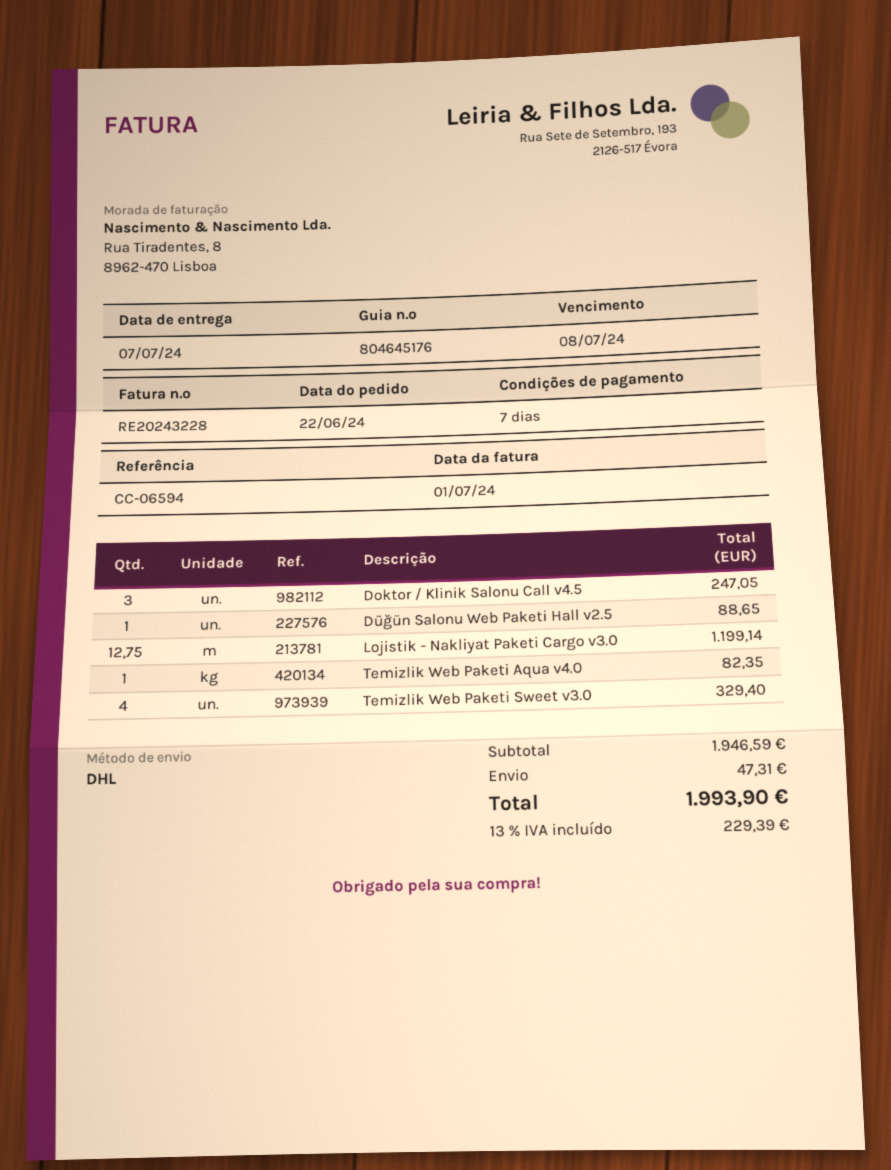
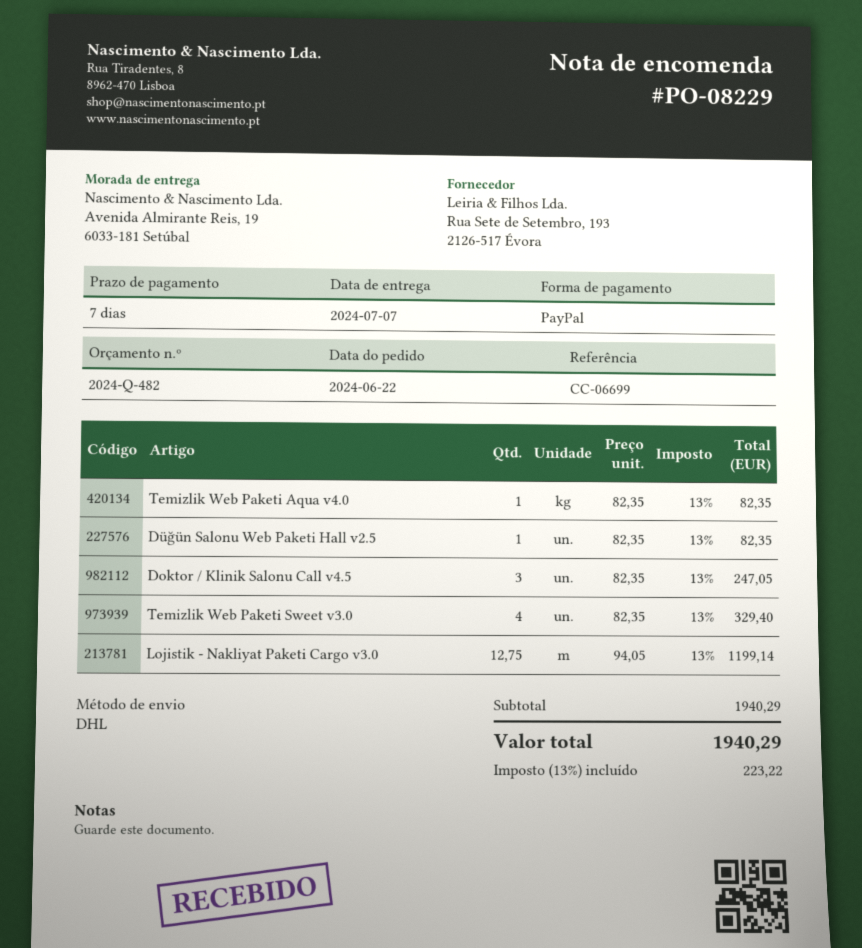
reference: CC-06594 -> CC-06699
Düğün Salonu Web Paketi Hall v2.5: 1 for 88.65 -> 1 for 82.35
subtotal: 1946.59 -> 1940.29
shipping: 47.31 -> none
tax: 13% = 229.39 -> 13% = 223.22
total: 1993.90 -> 1940.29

